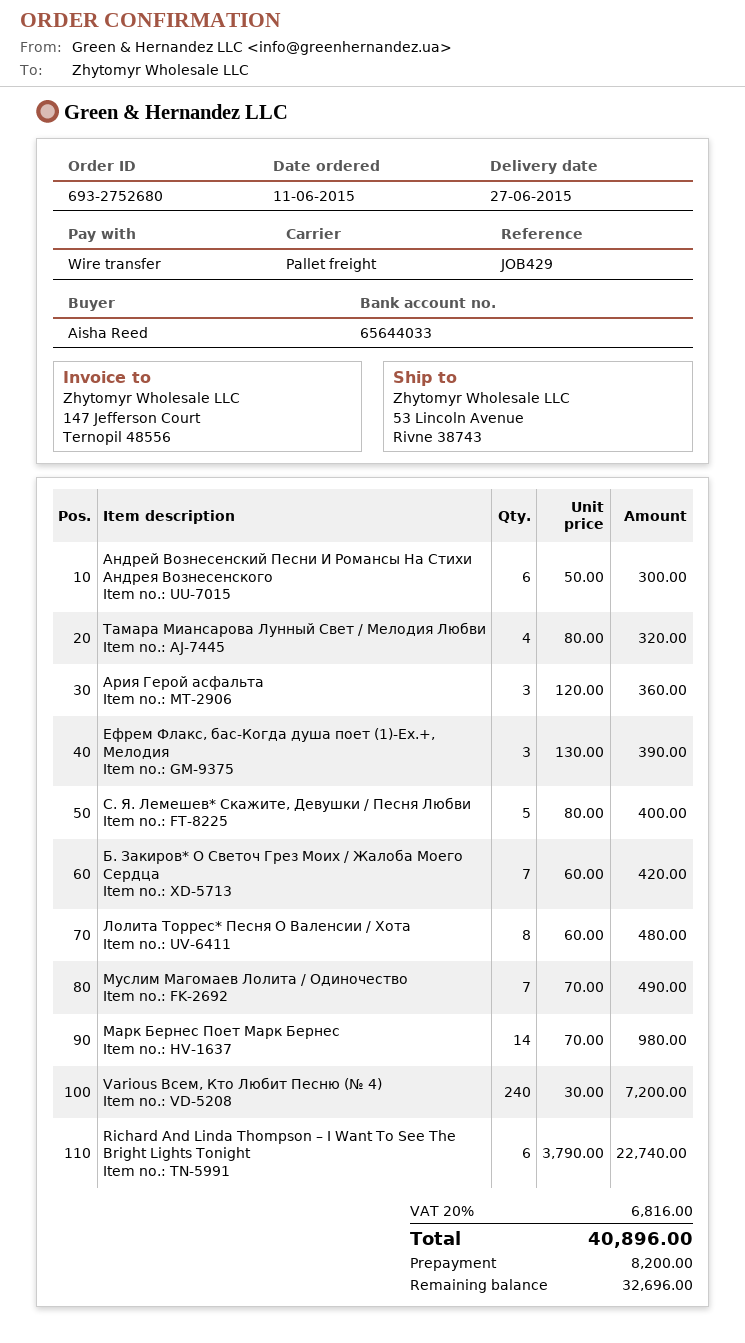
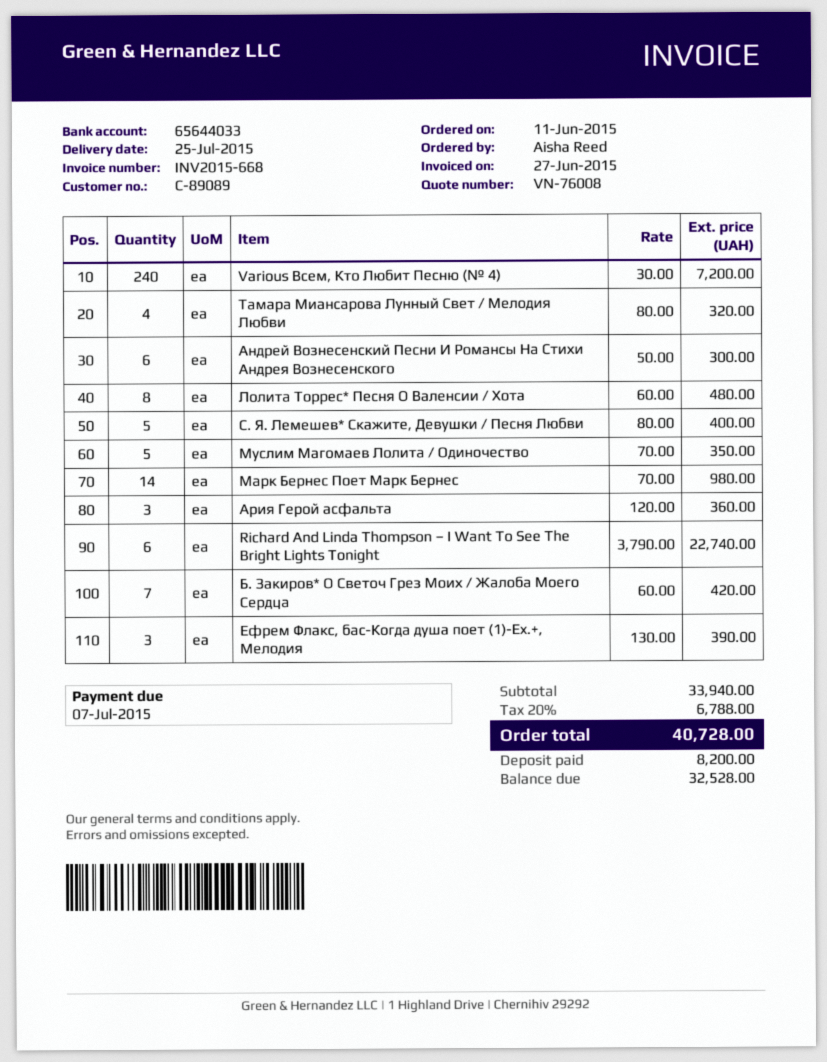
delivery date: 2015-06-27 -> 2015-07-25
Муслим Магомаев Лолита / Одиночество: 7 x 70.00 = 490.00 -> 5 x 70.00 = 350.00
tax: 20% = 6816.00 -> 20% = 6788.00
total: 40896.00 -> 40728.00
balance: 32696.00 -> 32528.00

